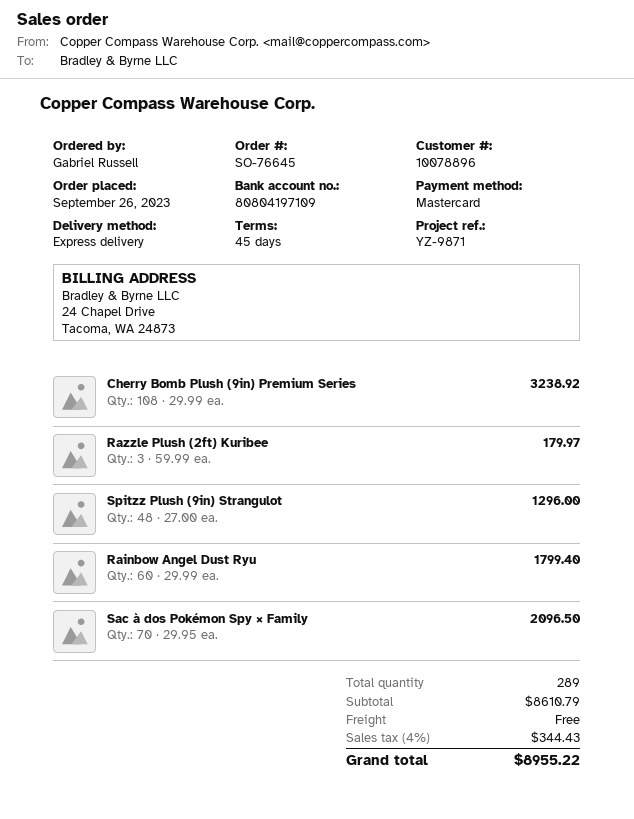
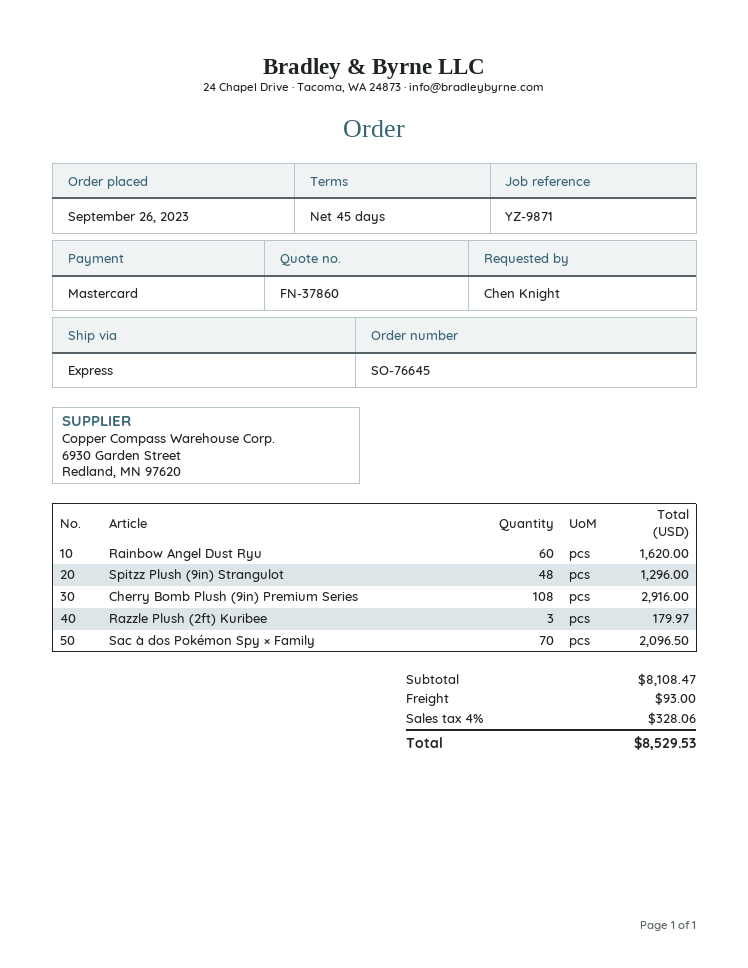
ordered by: Gabriel Russell -> Chen Knight
Cherry Bomb Plush (9in) Premium Series: 108 for 3238.92 -> 108 for 2916.00
Rainbow Angel Dust Ryu: 60 for 1799.40 -> 60 for 1620.00
subtotal: 8610.79 -> 8108.47
shipping: 0.00 -> 93.00
tax: 4% = 344.43 -> 4% = 328.06
total: 8955.22 -> 8529.53

